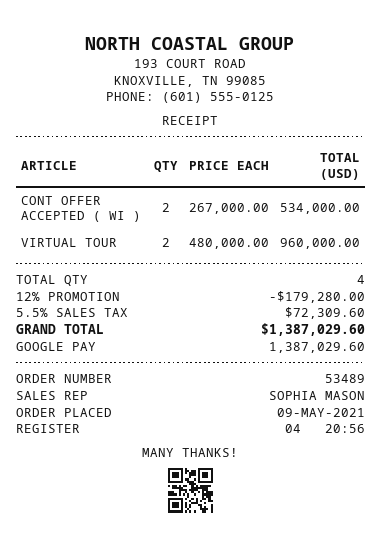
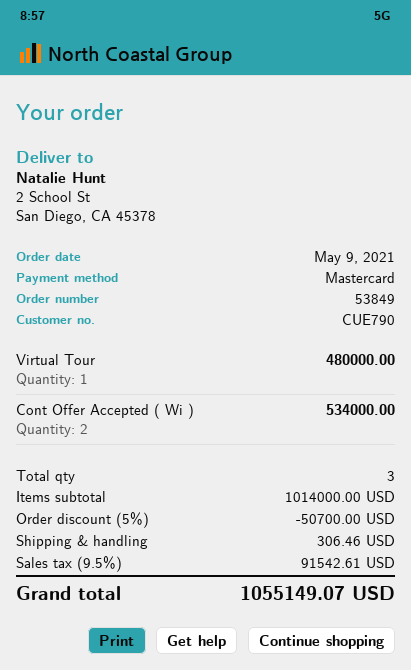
order number: 53489 -> 53849
payment method: Google Pay -> Mastercard
VIRTUAL TOUR: 2 for 960000.00 -> 1 for 480000.00
total quantity: 4 -> 3
discount: 12% = 179280.00 -> 5% = 50700.00
shipping: none -> 306.46
tax: 5.5% = 72309.60 -> 9.5% = 91542.61
total: 1387029.60 -> 1055149.07

